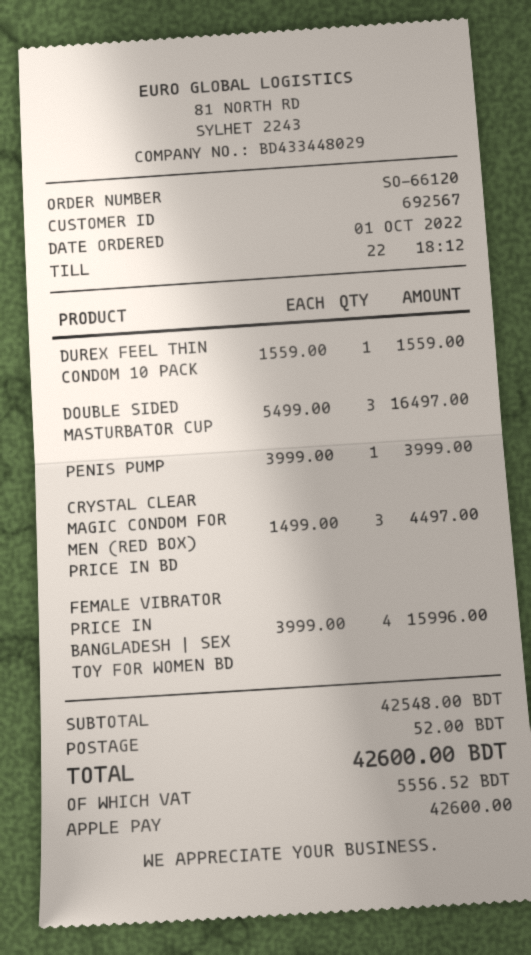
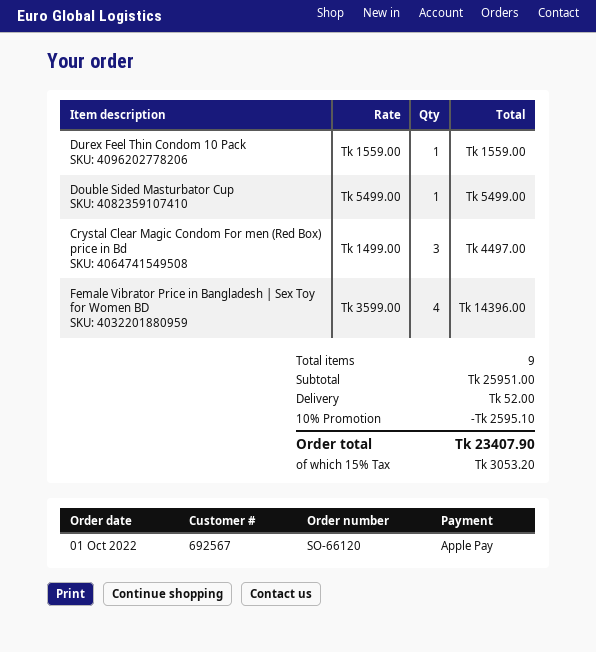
DOUBLE SIDED MASTURBATOR CUP: 3 x 5499.00 = 16497.00 -> 1 x 5499.00 = 5499.00
PENIS PUMP: 1 x 3999.00 = 3999.00 -> none
FEMALE VIBRATOR PRICE IN BANGLADESH | SEX TOY FOR WOMEN BD: 4 x 3999.00 = 15996.00 -> 4 x 3599.00 = 14396.00
subtotal: 42548.00 -> 25951.00
discount: none -> 10% = 2595.10
tax: 5556.52 -> 3053.20
total: 42600.00 -> 23407.90

